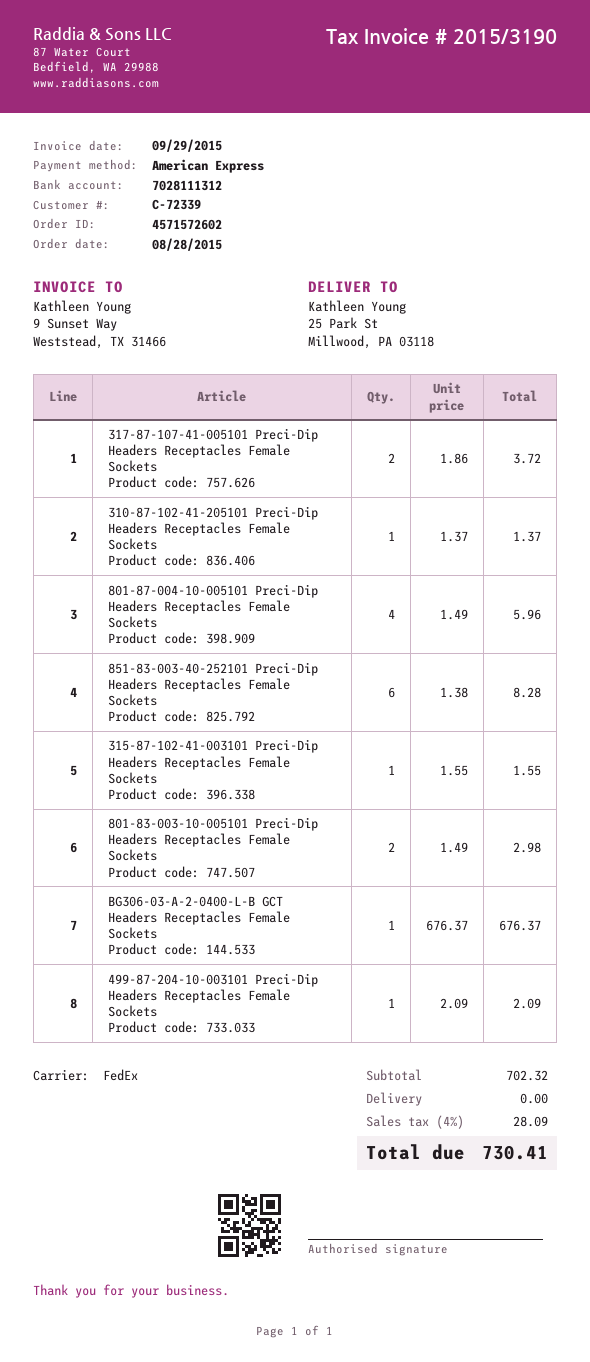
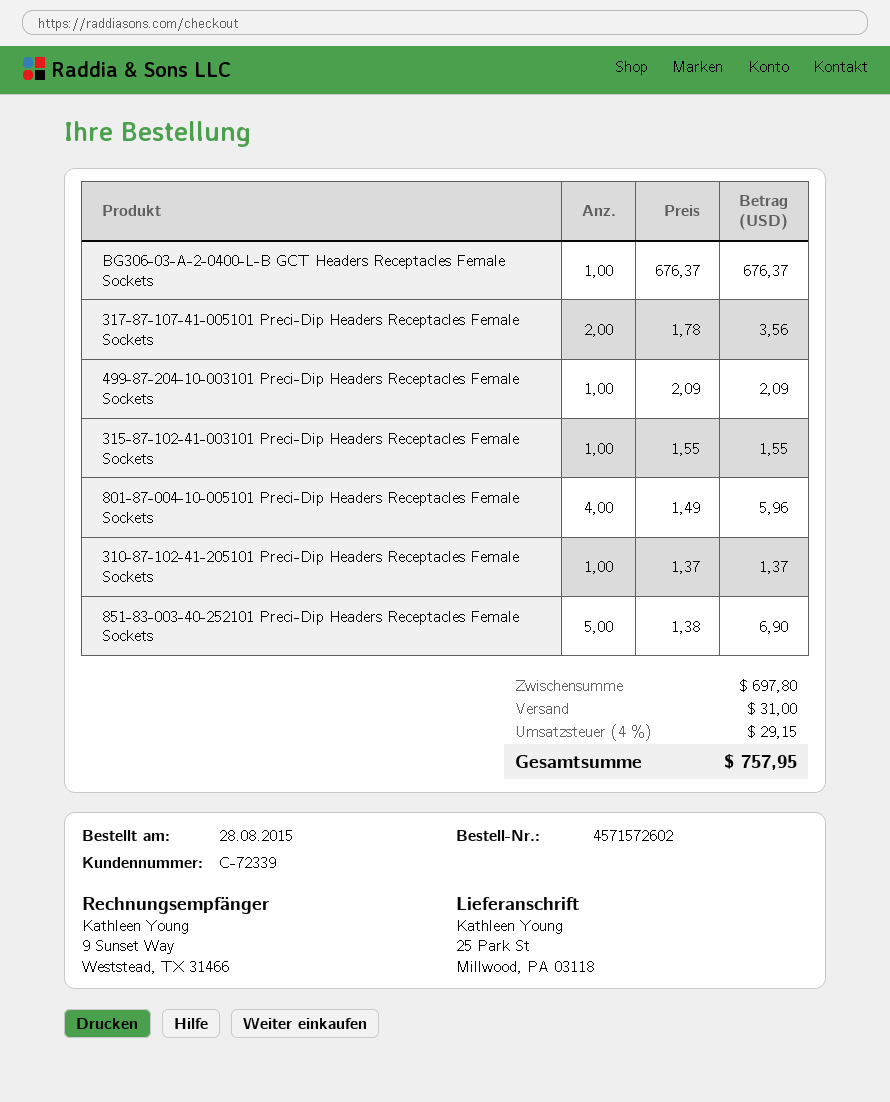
317-87-107-41-005101 Preci-Dip Headers Receptacles Female Sockets: 2 x 1.86 = 3.72 -> 2 x 1.78 = 3.56
851-83-003-40-252101 Preci-Dip Headers Receptacles Female Sockets: 6 x 1.38 = 8.28 -> 5 x 1.38 = 6.90
801-83-003-10-005101 Preci-Dip Headers Receptacles Female Sockets: 2 x 1.49 = 2.98 -> none
subtotal: 702.32 -> 697.80
shipping: 0.00 -> 31.00
tax: 4% = 28.09 -> 4% = 29.15
total: 730.41 -> 757.95

